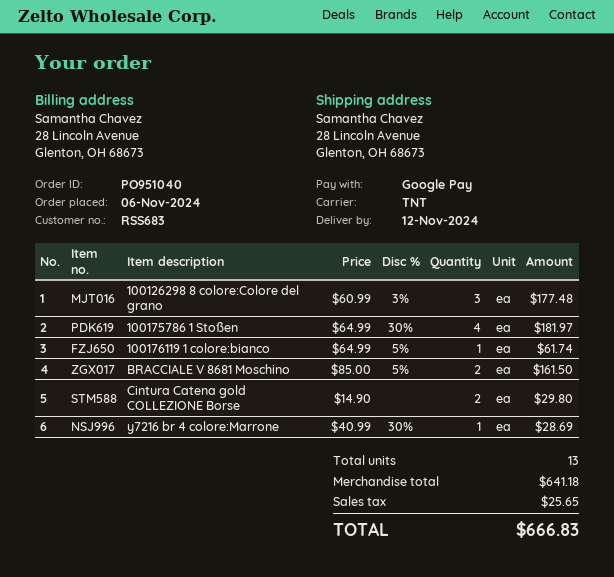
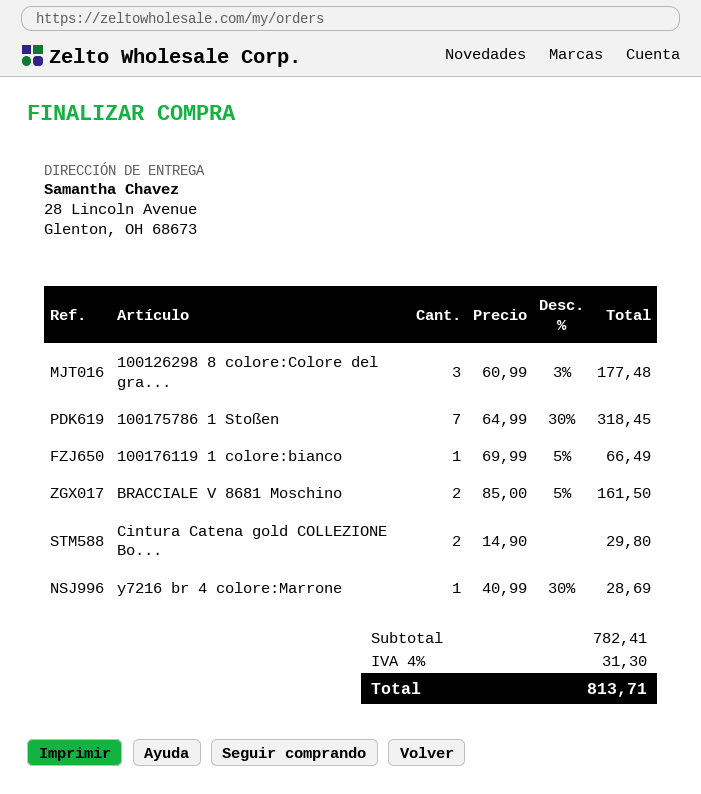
100175786 1 Stoßen: 4 x 64.99 - 30% = 181.97 -> 7 x 64.99 - 30% = 318.45
100176119 1 colore:bianco: 1 x 64.99 - 5% = 61.74 -> 1 x 69.99 - 5% = 66.49
subtotal: 641.18 -> 782.41
tax: 25.65 -> 31.30
total: 666.83 -> 813.71

